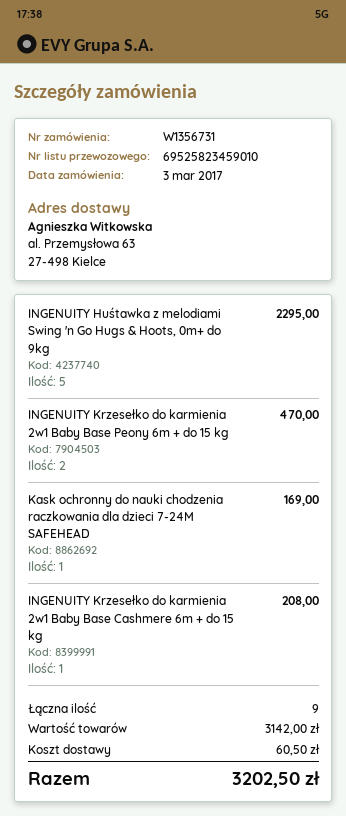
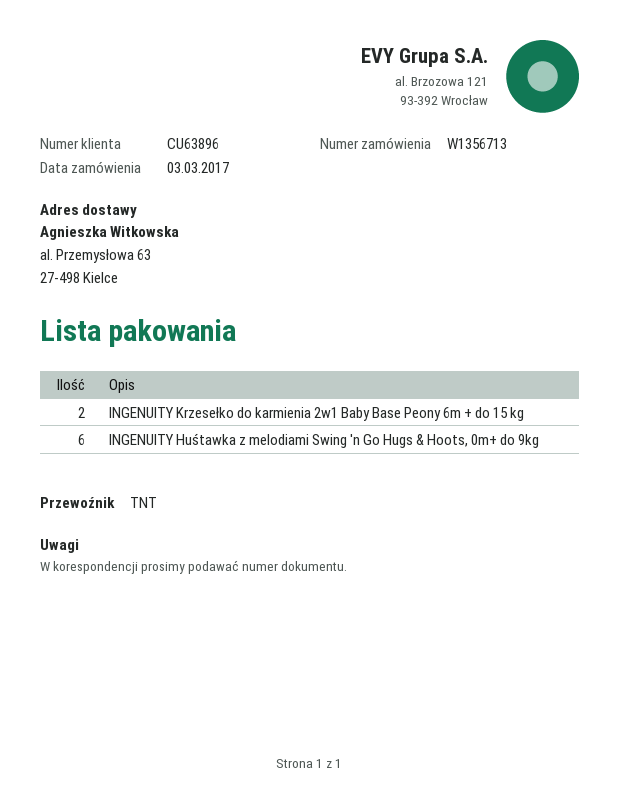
order number: W1356731 -> W1356713
INGENUITY Huśtawka z melodiami Swing 'n Go Hugs & Hoots, 0m+ do 9kg: 5 -> 6
Kask ochronny do nauki chodzenia raczkowania dla dzieci 7-24M SAFEHEAD: 1 -> none
INGENUITY Krzesełko do karmienia 2w1 Baby Base Cashmere 6m + do 15 kg: 1 -> none

